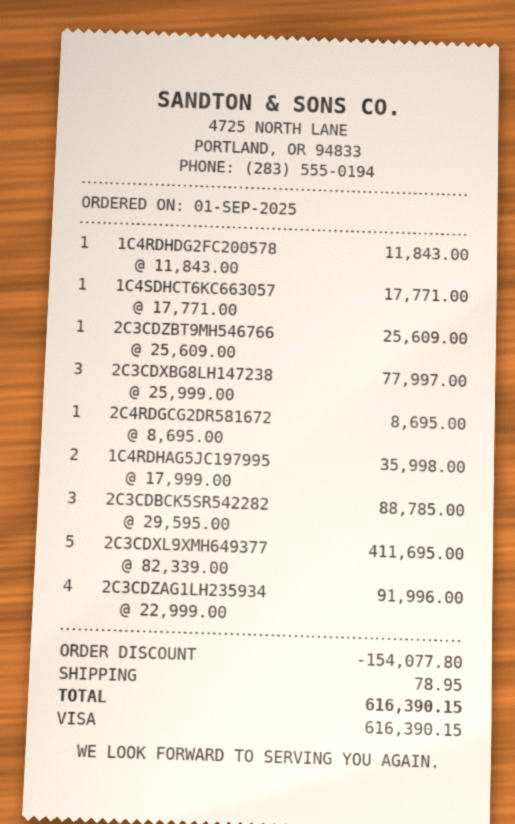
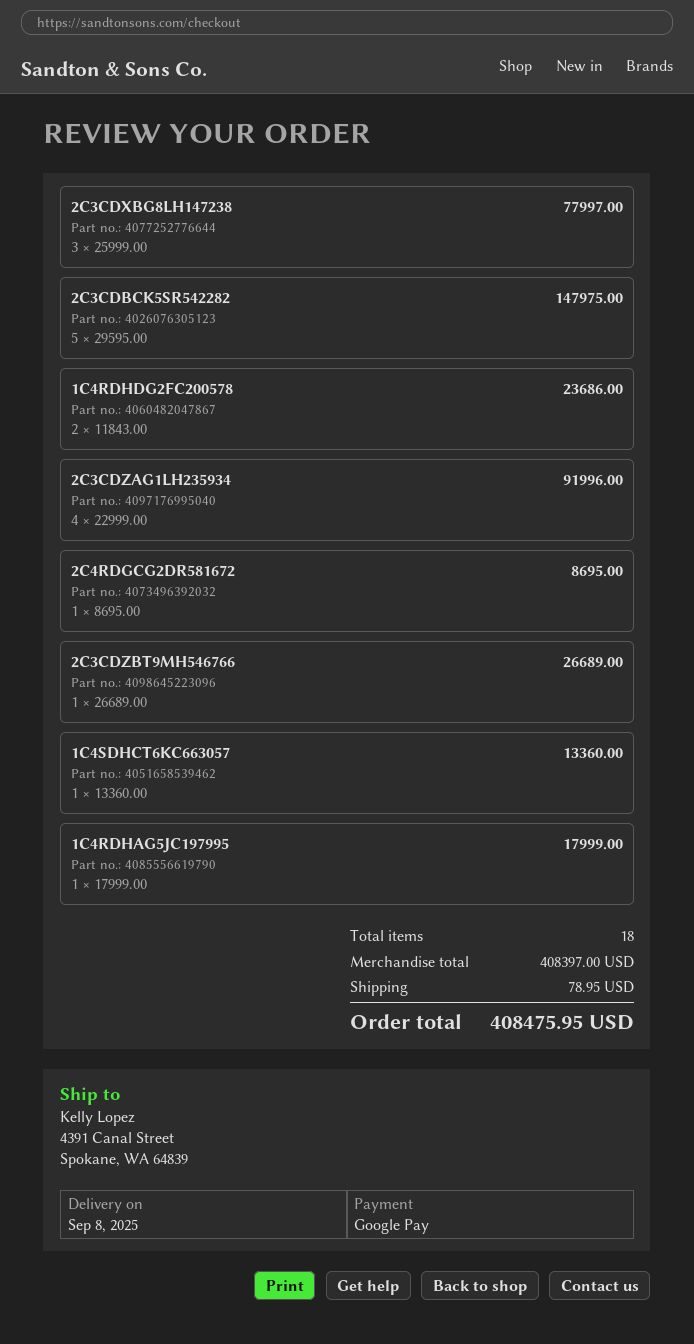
payment method: Visa -> Google Pay
1C4RDHDG2FC200578: 1 x 11843.00 = 11843.00 -> 2 x 11843.00 = 23686.00
1C4SDHCT6KC663057: 1 x 17771.00 = 17771.00 -> 1 x 13360.00 = 13360.00
2C3CDZBT9MH546766: 1 x 25609.00 = 25609.00 -> 1 x 26689.00 = 26689.00
1C4RDHAG5JC197995: 2 x 17999.00 = 35998.00 -> 1 x 17999.00 = 17999.00
2C3CDBCK5SR542282: 3 x 29595.00 = 88785.00 -> 5 x 29595.00 = 147975.00
2C3CDXL9XMH649377: 5 x 82339.00 = 411695.00 -> none
discount: 154077.80 -> none
total: 616390.15 -> 408475.95

